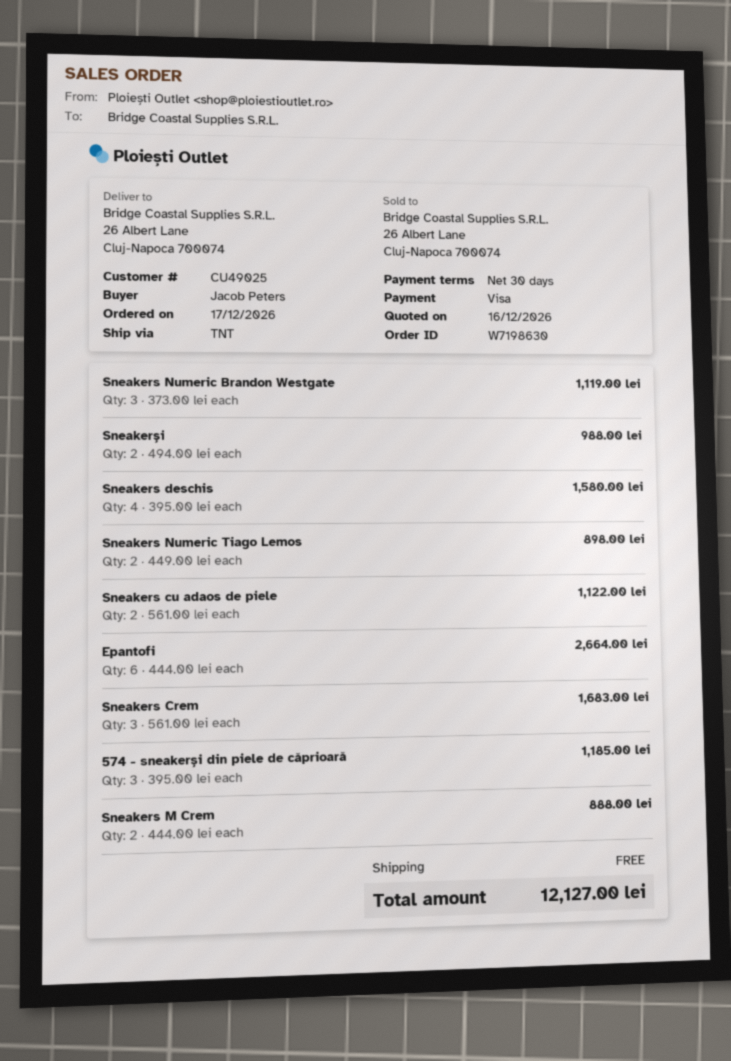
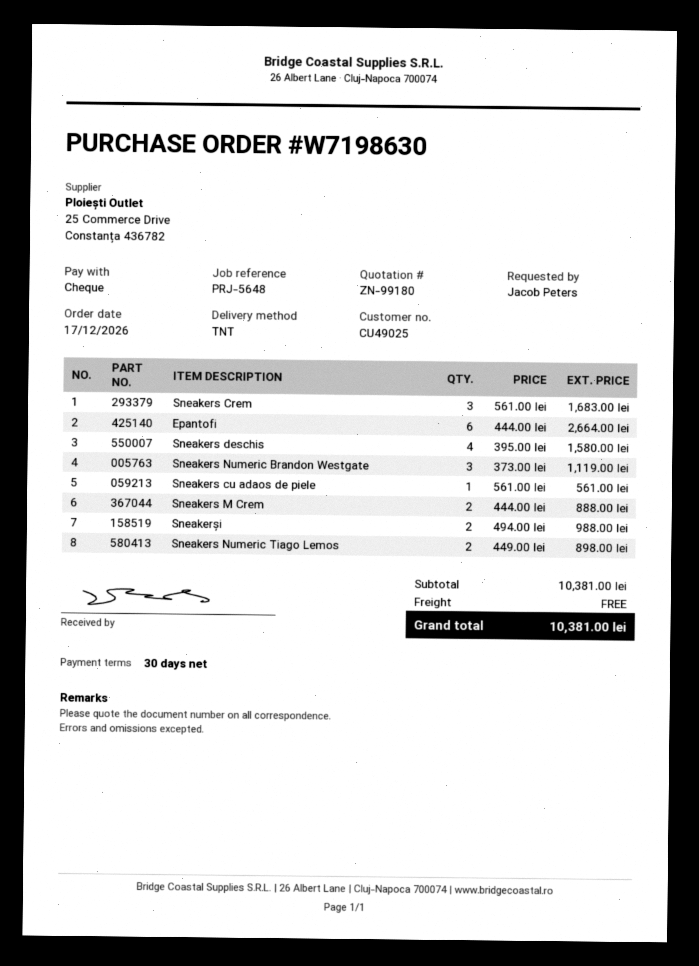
payment method: Visa -> cheque
Sneakers cu adaos de piele: 2 x 561.00 = 1122.00 -> 1 x 561.00 = 561.00
574 - sneakerși din piele de căprioară: 3 x 395.00 = 1185.00 -> none
total: 12127.00 -> 10381.00

